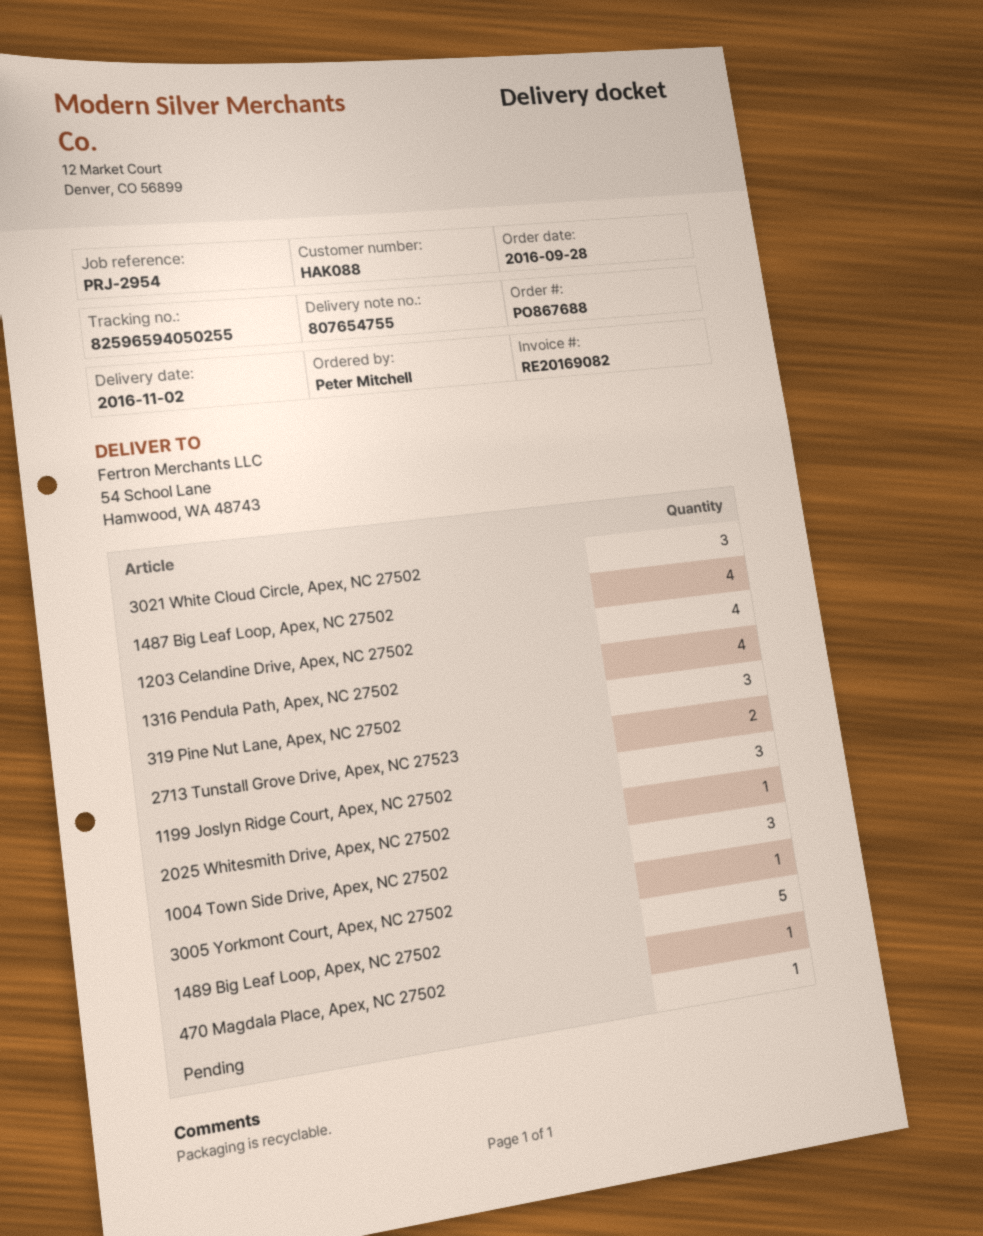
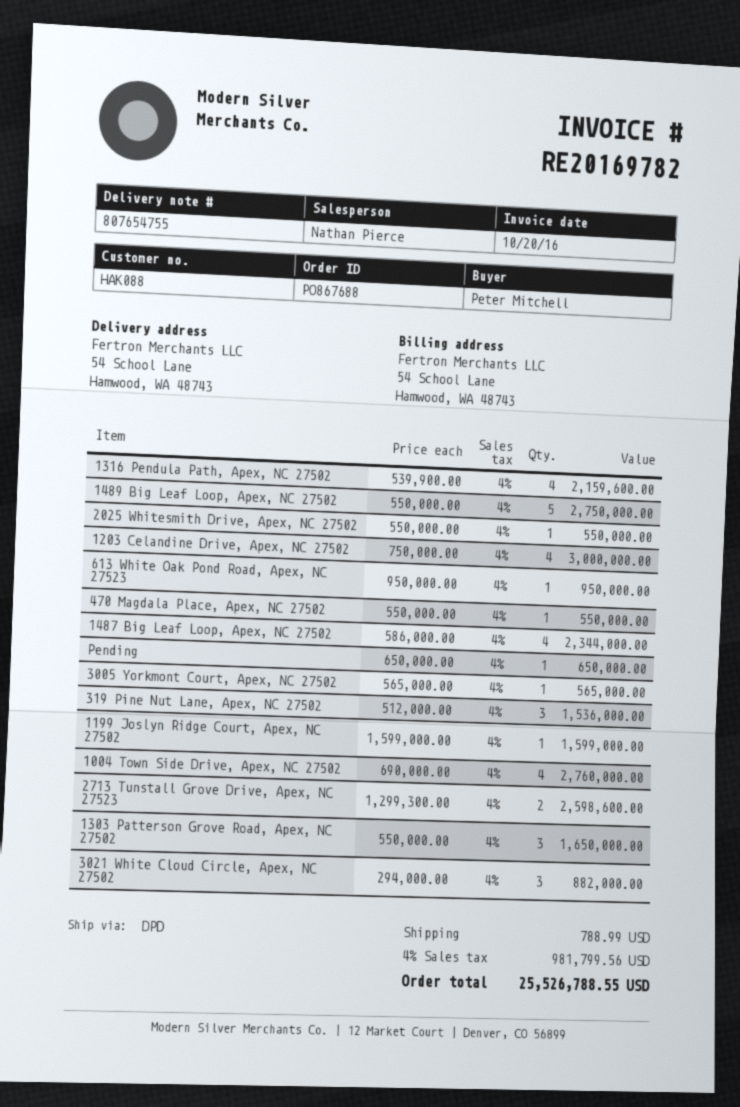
invoice number: RE20169082 -> RE20169782
1199 Joslyn Ridge Court, Apex, NC 27502: 3 -> 1
1004 Town Side Drive, Apex, NC 27502: 3 -> 4
613 White Oak Pond Road, Apex, NC 27523: none -> 1
1303 Patterson Grove Road, Apex, NC 27502: none -> 3

